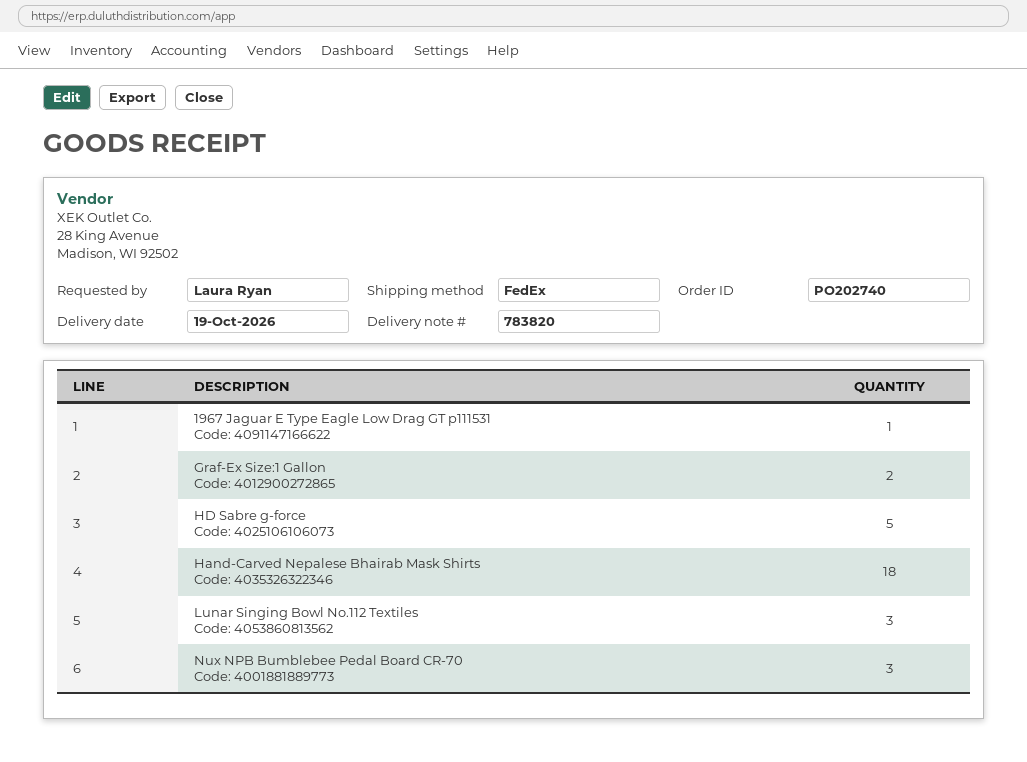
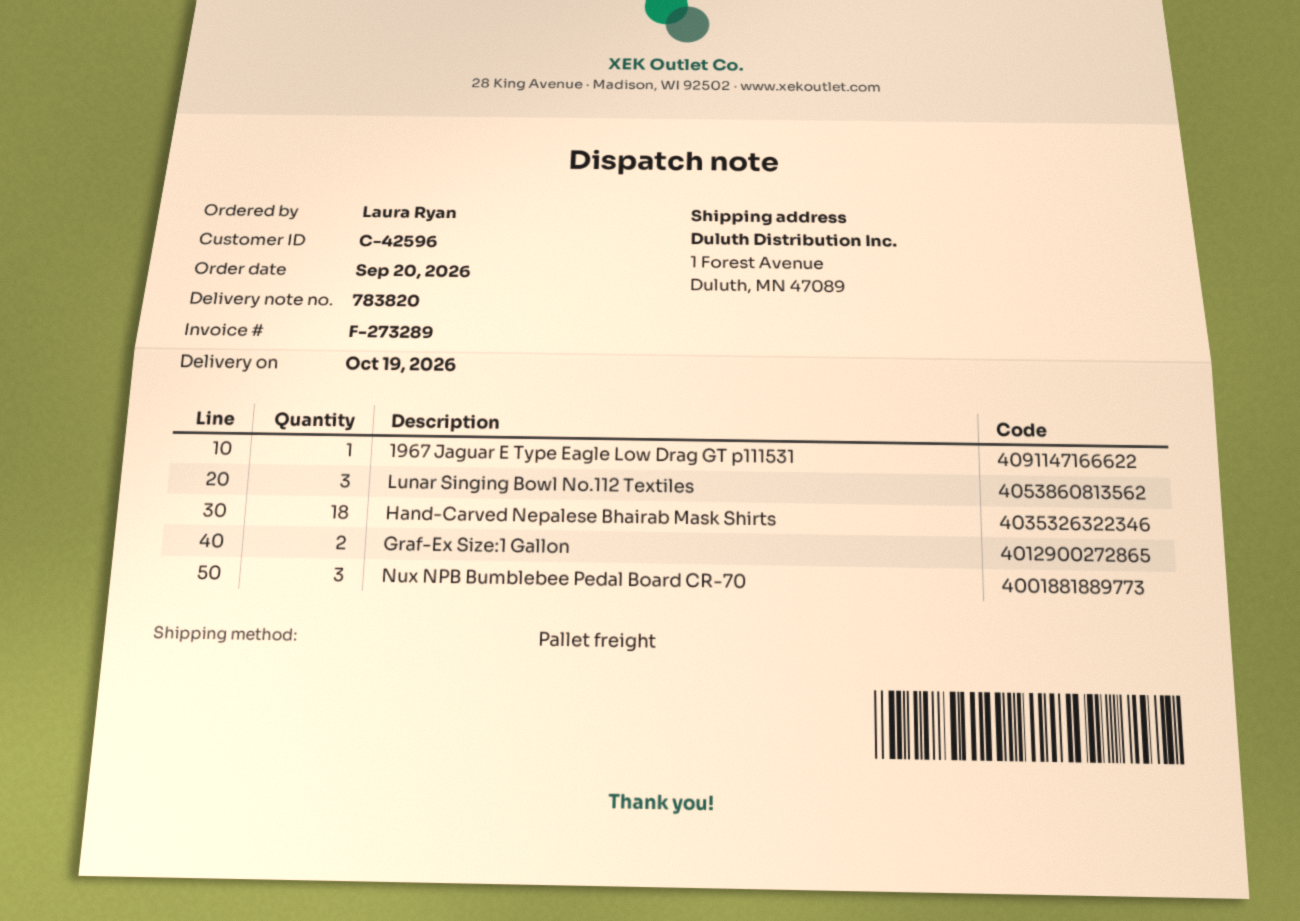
shipping method: FedEx -> pallet freight
HD Sabre g-force: 5 -> none

